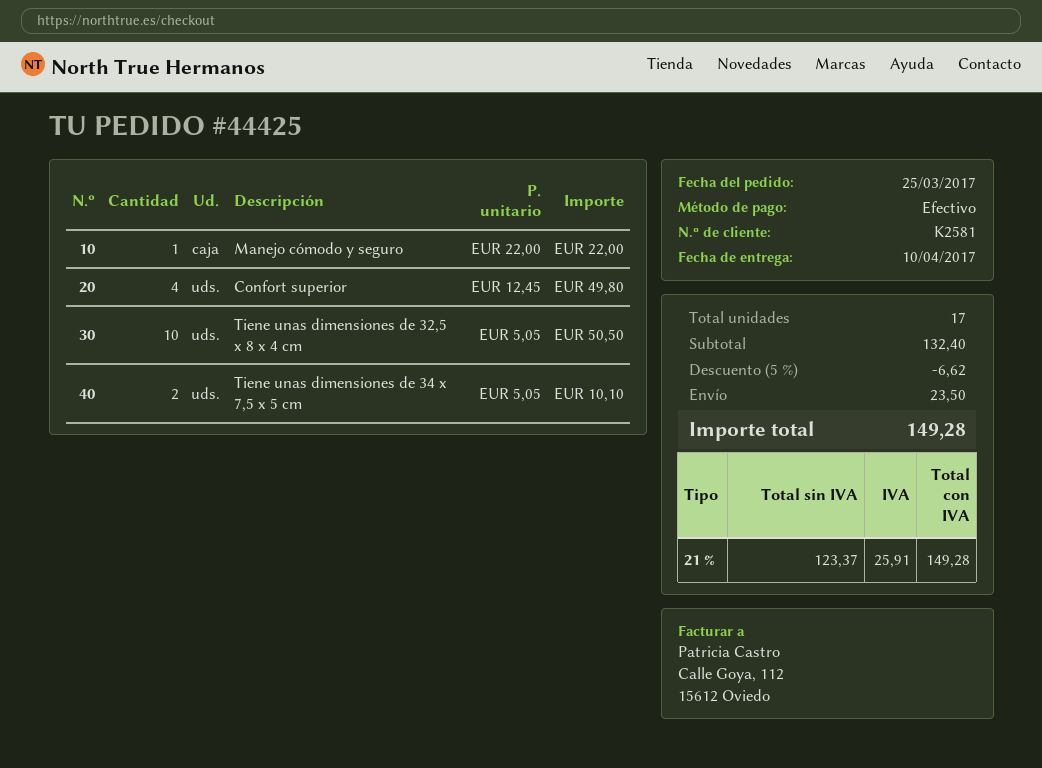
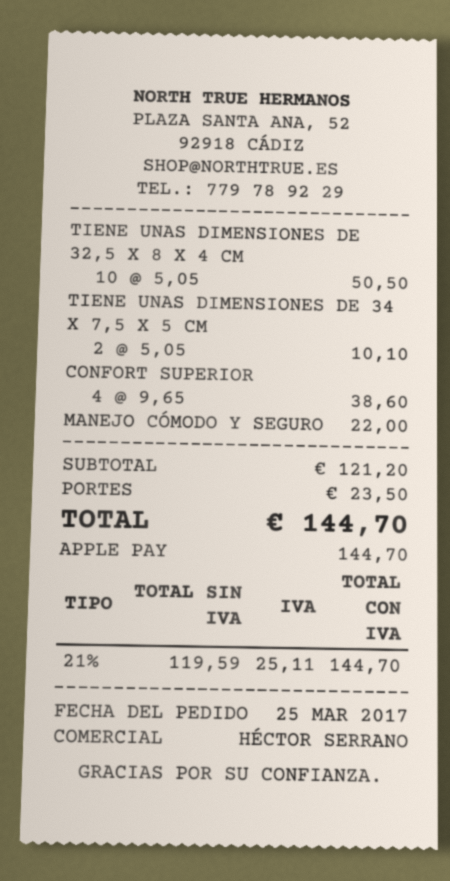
payment method: cash -> Apple Pay
Confort superior: 4 x 12.45 = 49.80 -> 4 x 9.65 = 38.60
subtotal: 132.40 -> 121.20
discount: 5% = 6.62 -> none
net: 123.37 -> 119.59
tax: 21% = 25.91 -> 21% = 25.11
total: 149.28 -> 144.70

